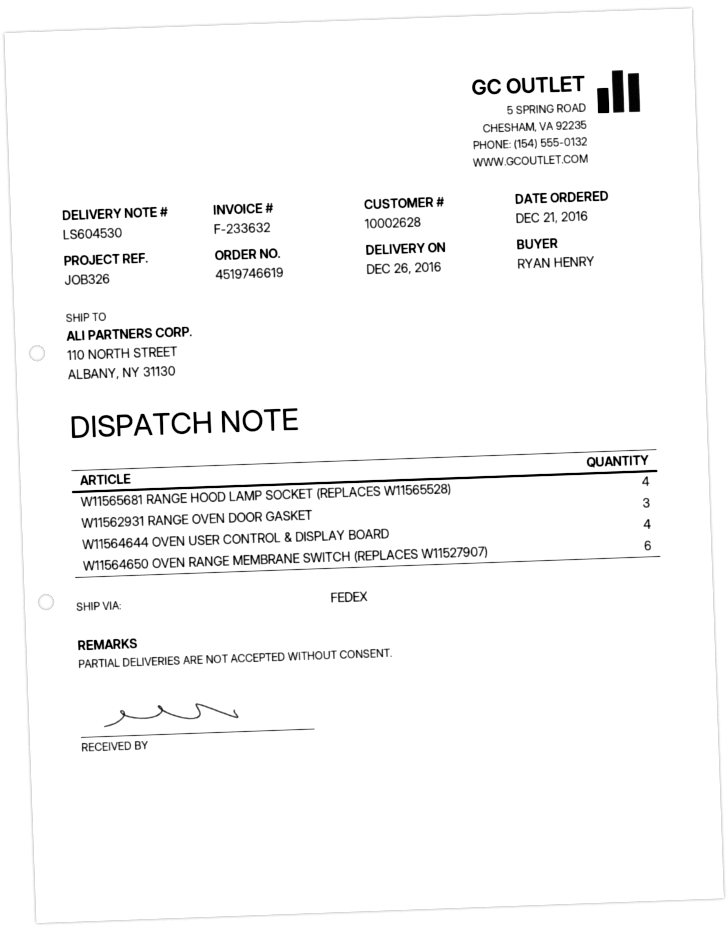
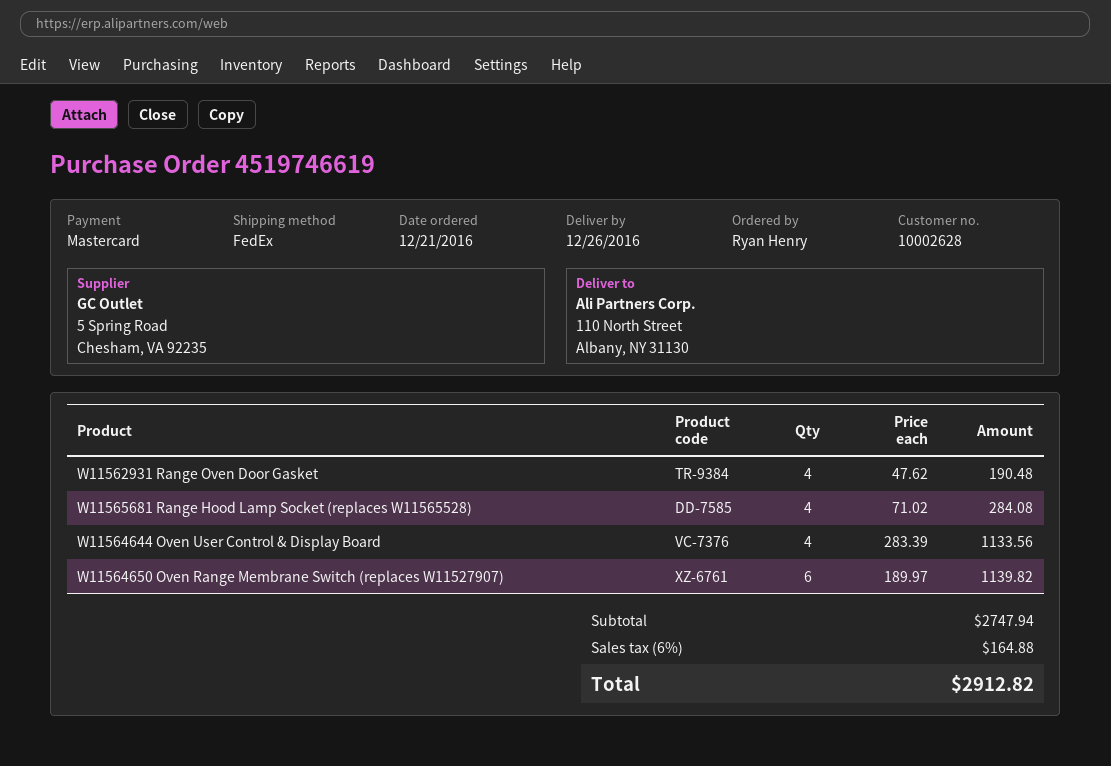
W11562931 RANGE OVEN DOOR GASKET: 3 -> 4

